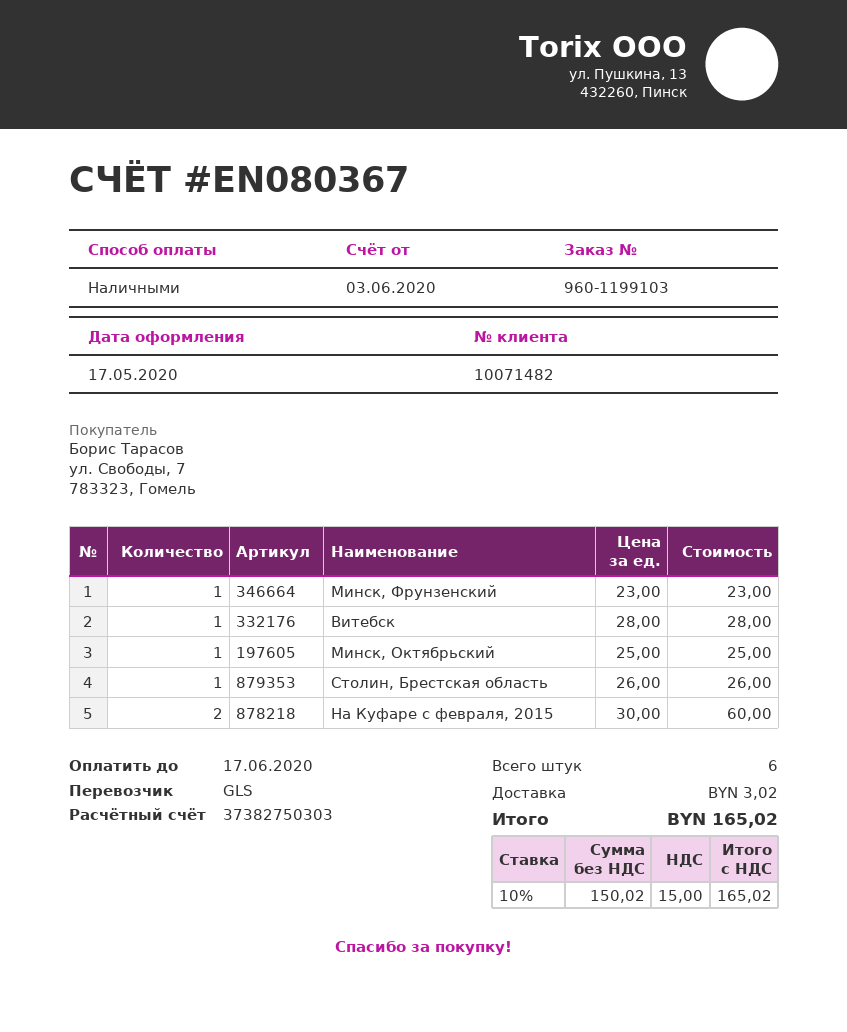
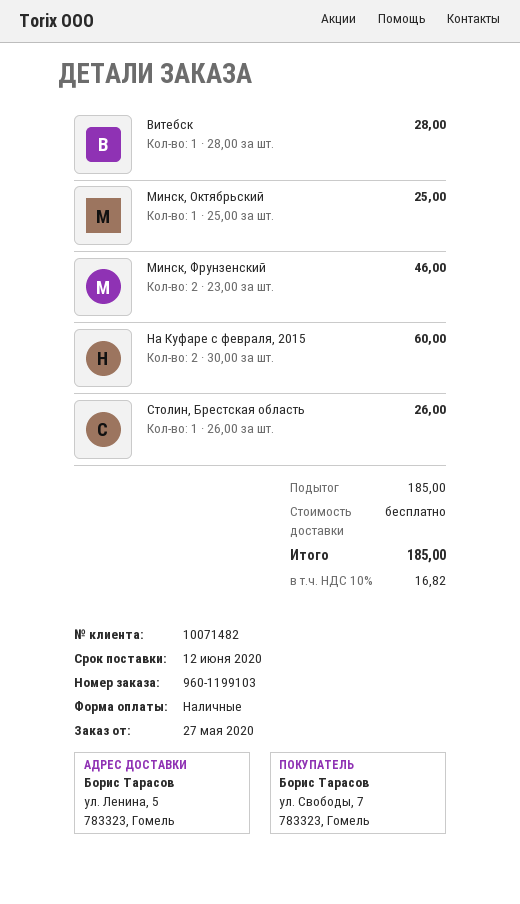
order date: 2020-05-17 -> 2020-05-27
Минск, Фрунзенский: 1 x 23.00 = 23.00 -> 2 x 23.00 = 46.00
shipping: 3.02 -> 0.00
tax: 10% = 15.00 -> 10% = 16.82
total: 165.02 -> 185.00

